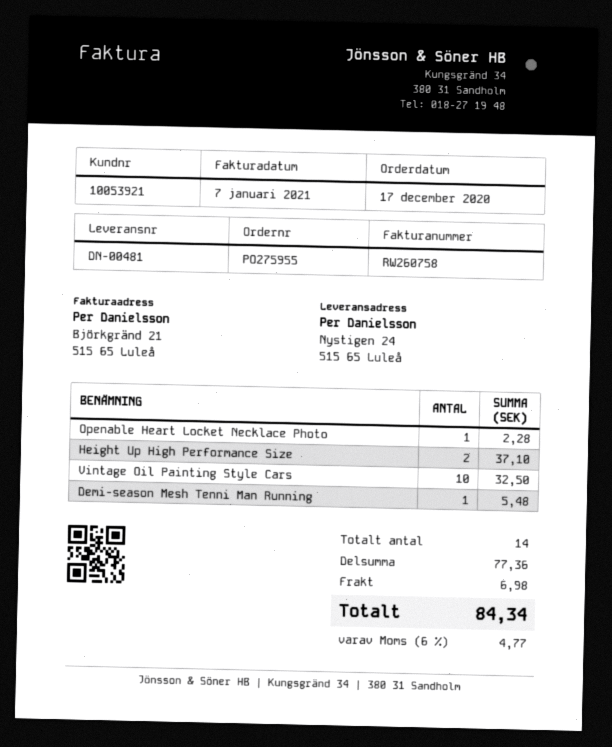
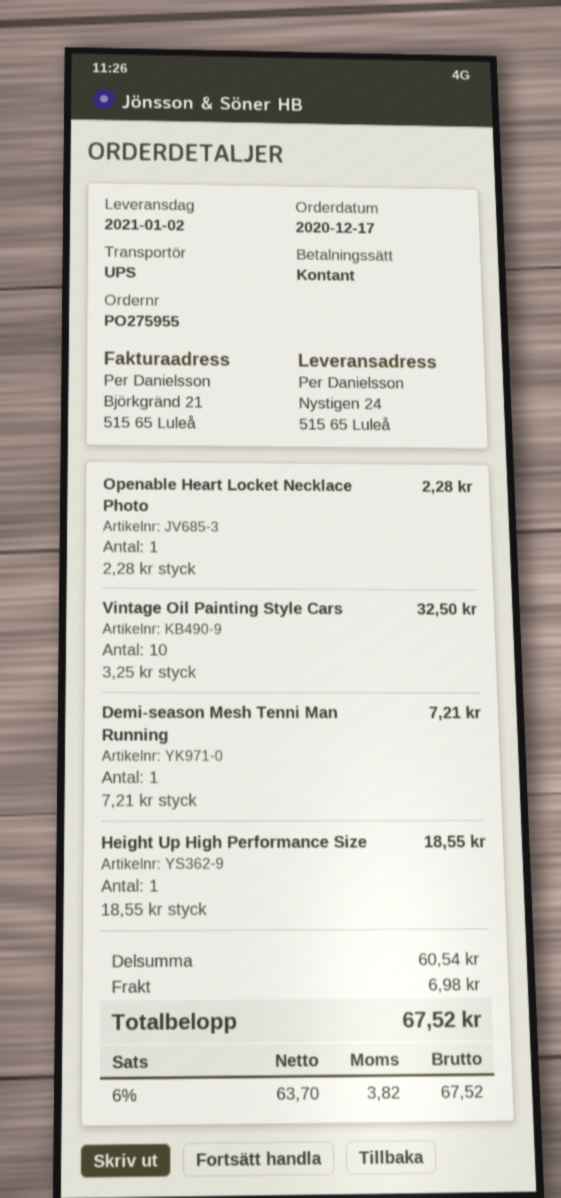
Height Up High Performance Size: 2 for 37.10 -> 1 for 18.55
Demi-season Mesh Tenni Man Running: 1 for 5.48 -> 1 for 7.21
subtotal: 77.36 -> 60.54
tax: 6% = 4.77 -> 6% = 3.82
total: 84.34 -> 67.52

